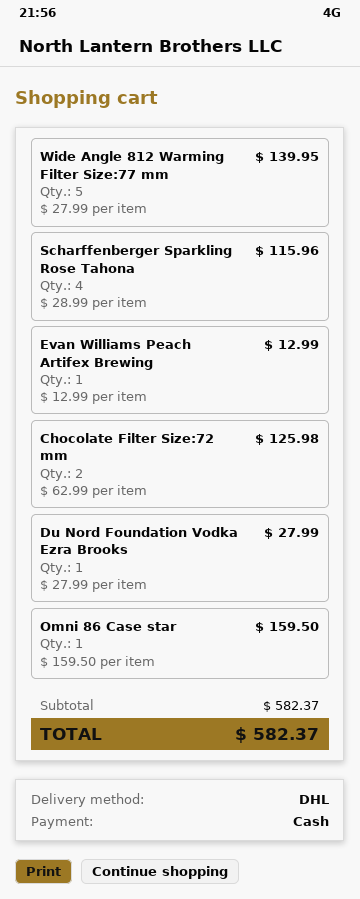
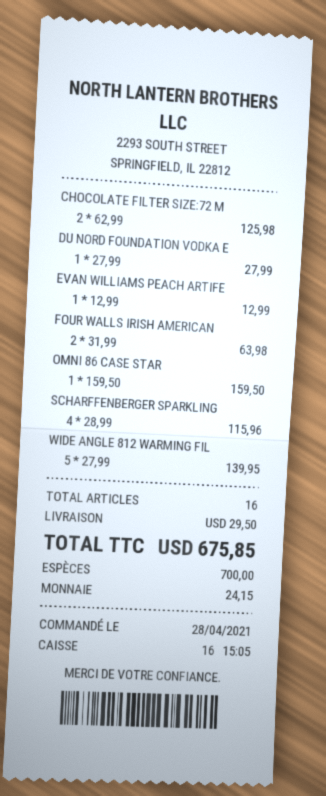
FOUR WALLS IRISH AMERICAN: none -> 2 x 31.99 = 63.98
shipping: none -> 29.50
total: 582.37 -> 675.85

